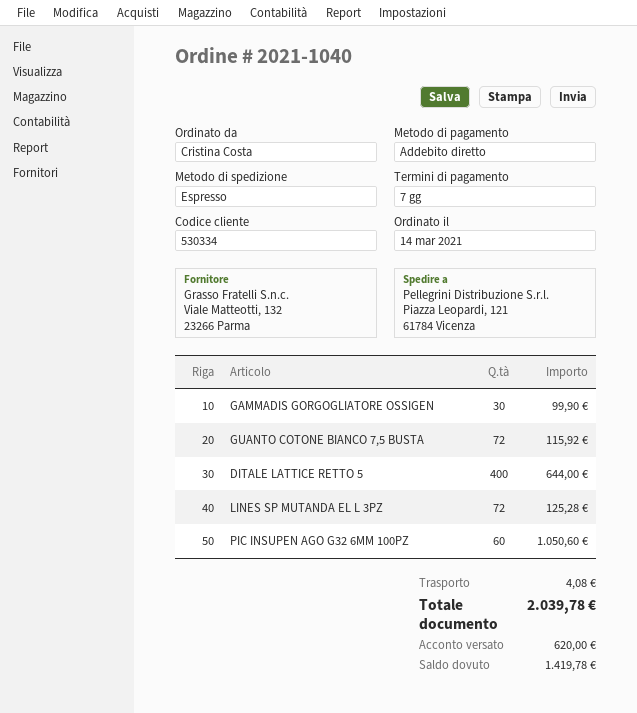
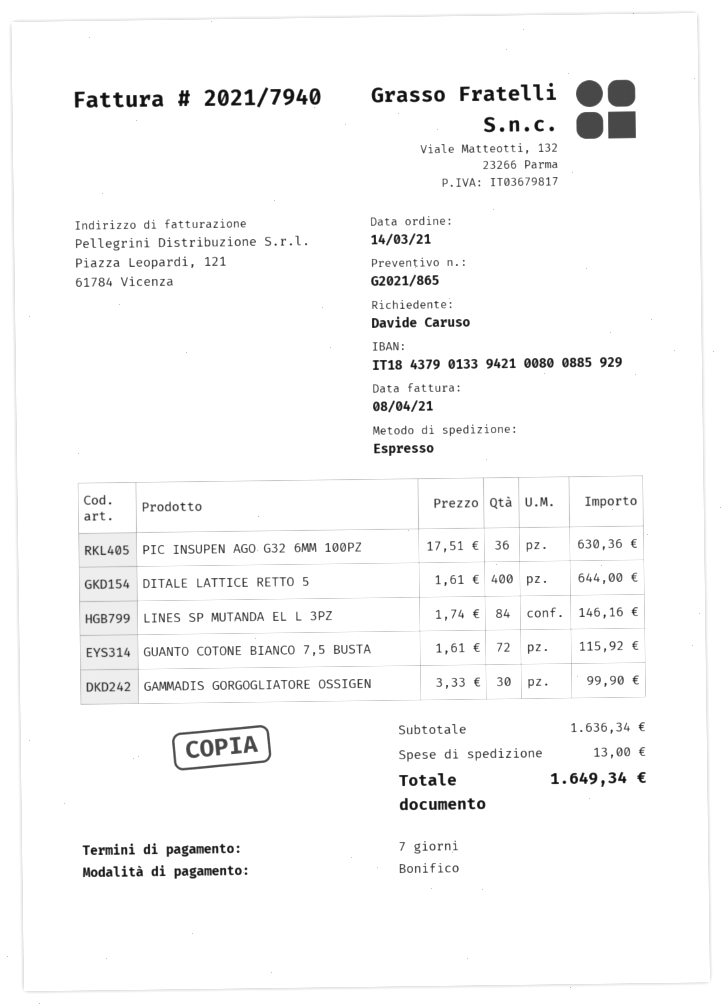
ordered by: Cristina Costa -> Davide Caruso
payment method: direct debit -> bank transfer
LINES SP MUTANDA EL L 3PZ: 72 for 125.28 -> 84 for 146.16
PIC INSUPEN AGO G32 6MM 100PZ: 60 for 1050.60 -> 36 for 630.36
shipping: 4.08 -> 13.00
total: 2039.78 -> 1649.34

